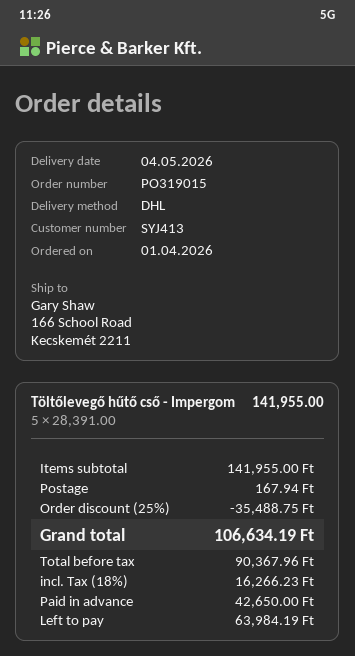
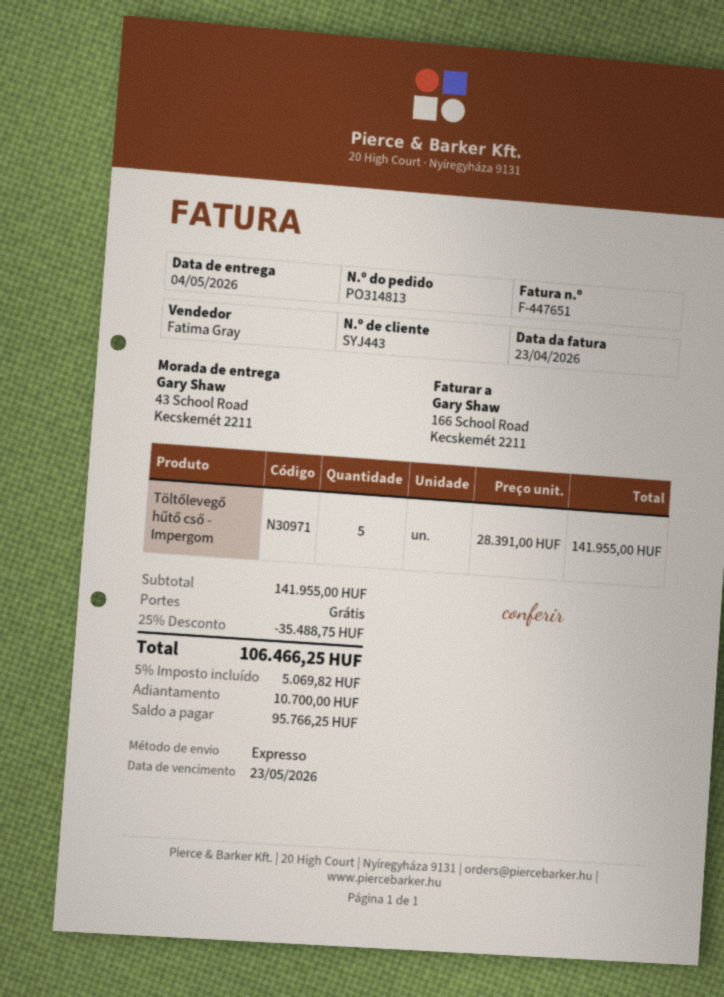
order number: PO319015 -> PO314813
customer number: SYJ413 -> SYJ443
shipping method: DHL -> express
ship to: 166 School Road, Kecskemét 2211 -> 43 School Road, Kecskemét 2211
shipping: 167.94 -> 0.00
tax: 18% = 16266.23 -> 5% = 5069.82
total: 106634.19 -> 106466.25
deposit: 42650.00 -> 10700.00
balance: 63984.19 -> 95766.25

